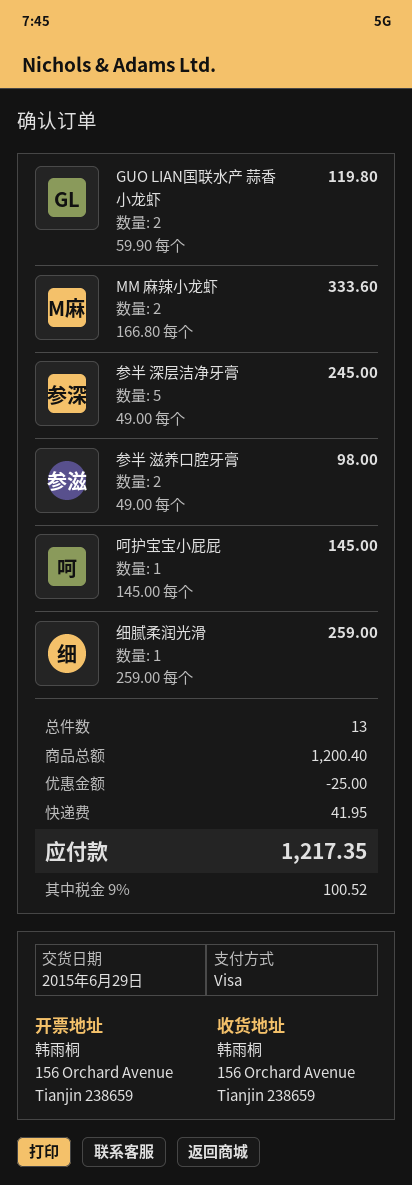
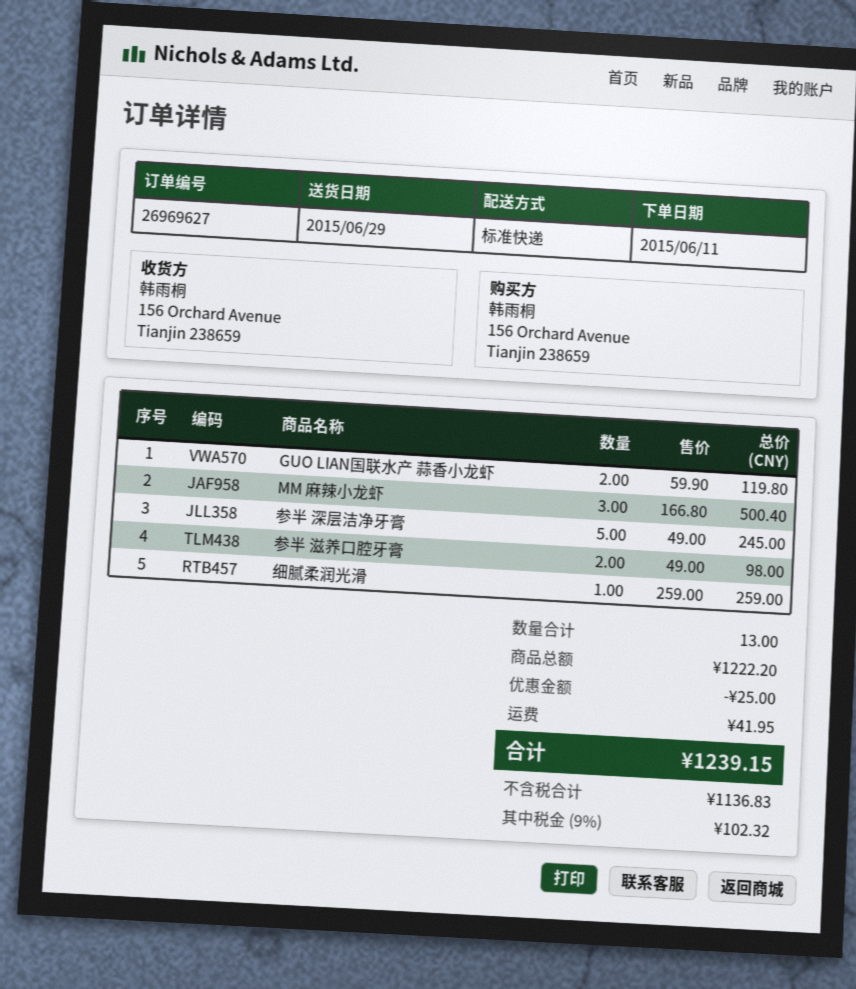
MM 麻辣小龙虾: 2 x 166.80 = 333.60 -> 3 x 166.80 = 500.40
呵护宝宝小屁屁: 1 x 145.00 = 145.00 -> none
subtotal: 1200.40 -> 1222.20
tax: 9% = 100.52 -> 9% = 102.32
total: 1217.35 -> 1239.15

